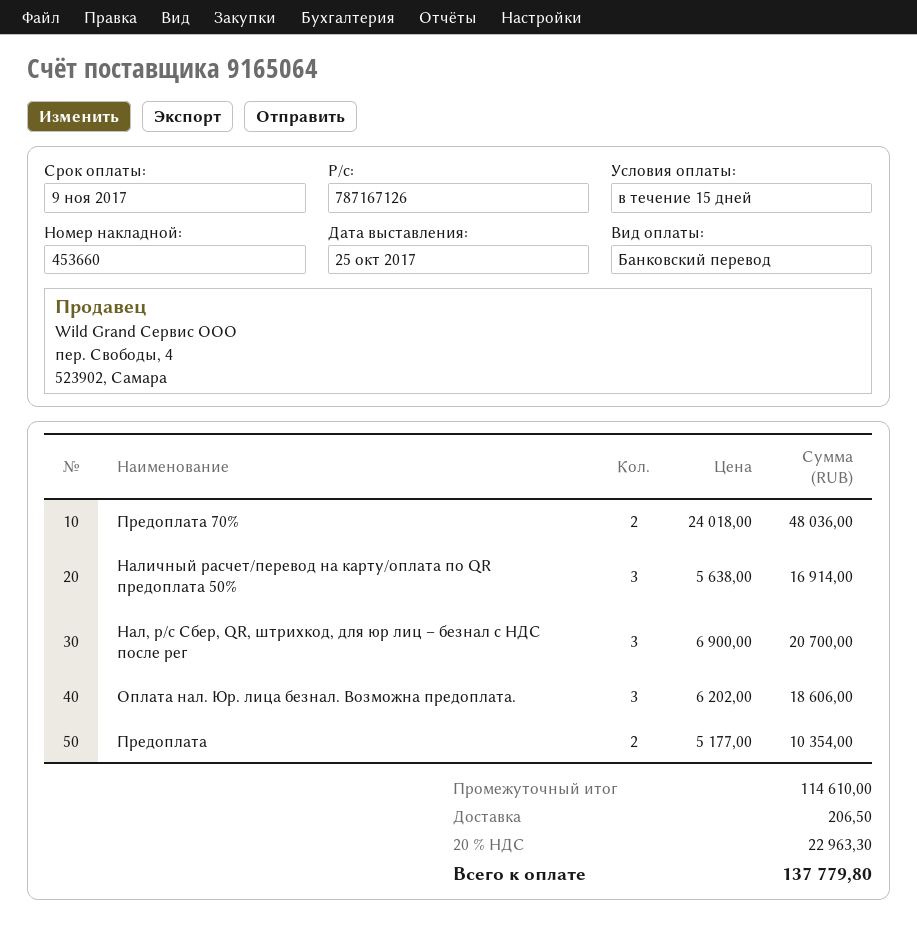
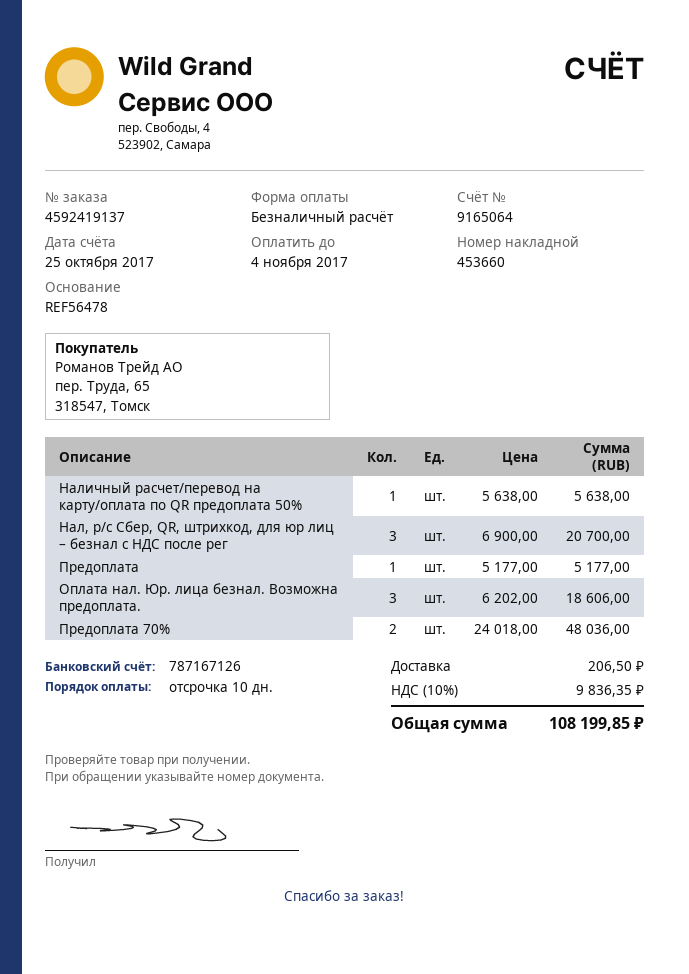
payment terms: 15 days -> 10 days
due date: 2017-11-09 -> 2017-11-04
Наличный расчет/перевод на карту/оплата по QR предоплата 50%: 3 x 5638.00 = 16914.00 -> 1 x 5638.00 = 5638.00
Предоплата: 2 x 5177.00 = 10354.00 -> 1 x 5177.00 = 5177.00
tax: 20% = 22963.30 -> 10% = 9836.35
total: 137779.80 -> 108199.85

